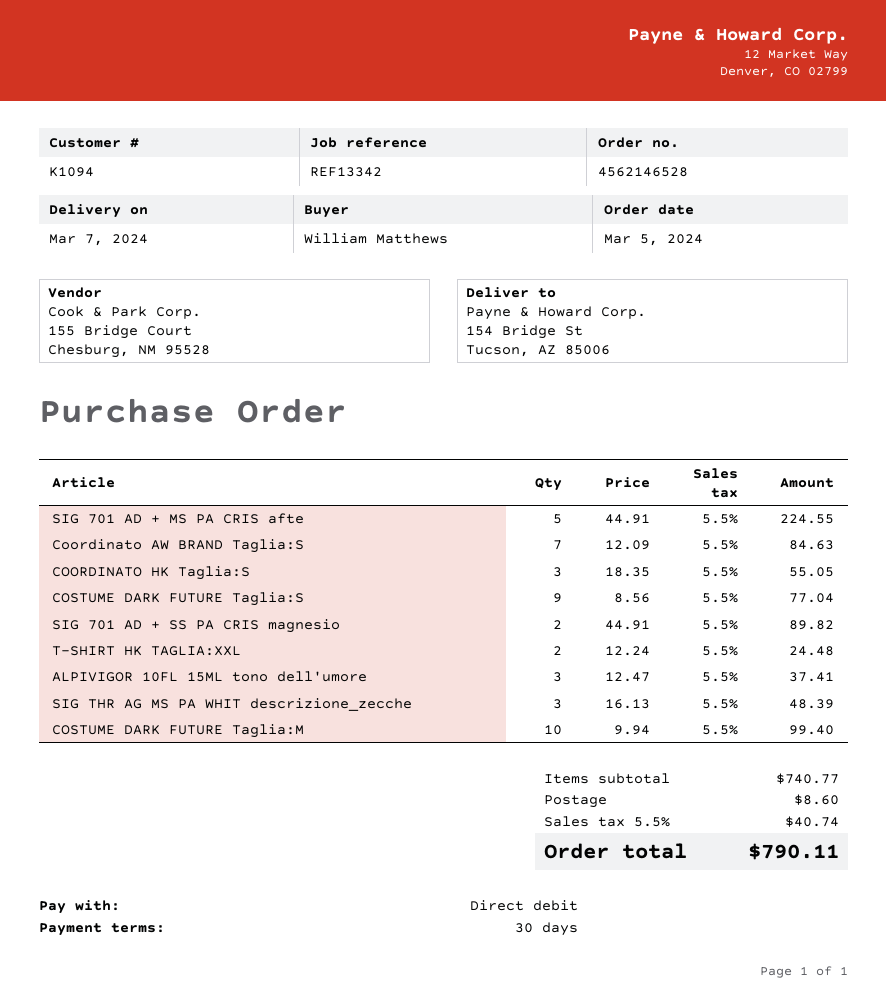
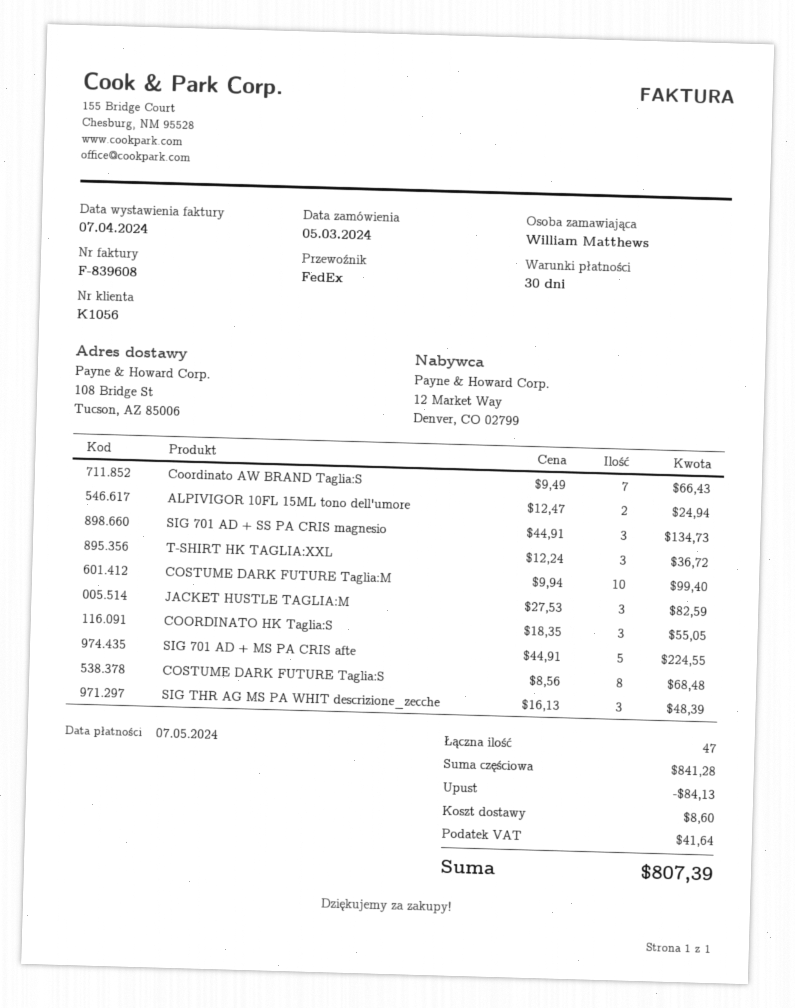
customer number: K1094 -> K1056
ship to: 154 Bridge St, Tucson, AZ 85006 -> 108 Bridge St, Tucson, AZ 85006
Coordinato AW BRAND Taglia:S: 7 x 12.09 = 84.63 -> 7 x 9.49 = 66.43
COSTUME DARK FUTURE Taglia:S: 9 x 8.56 = 77.04 -> 8 x 8.56 = 68.48
SIG 701 AD + SS PA CRIS magnesio: 2 x 44.91 = 89.82 -> 3 x 44.91 = 134.73
T-SHIRT HK TAGLIA:XXL: 2 x 12.24 = 24.48 -> 3 x 12.24 = 36.72
ALPIVIGOR 10FL 15ML tono dell'umore: 3 x 12.47 = 37.41 -> 2 x 12.47 = 24.94
JACKET HUSTLE TAGLIA:M: none -> 3 x 27.53 = 82.59
subtotal: 740.77 -> 841.28
discount: none -> 84.13
tax: 40.74 -> 41.64
total: 790.11 -> 807.39

